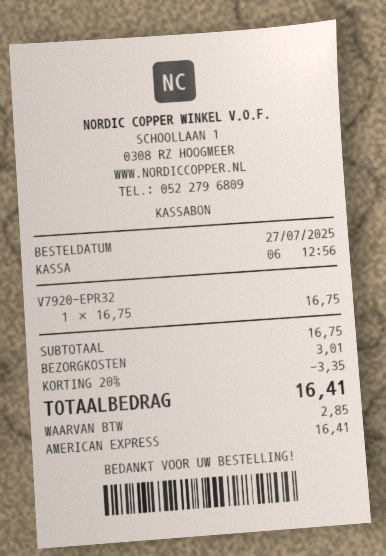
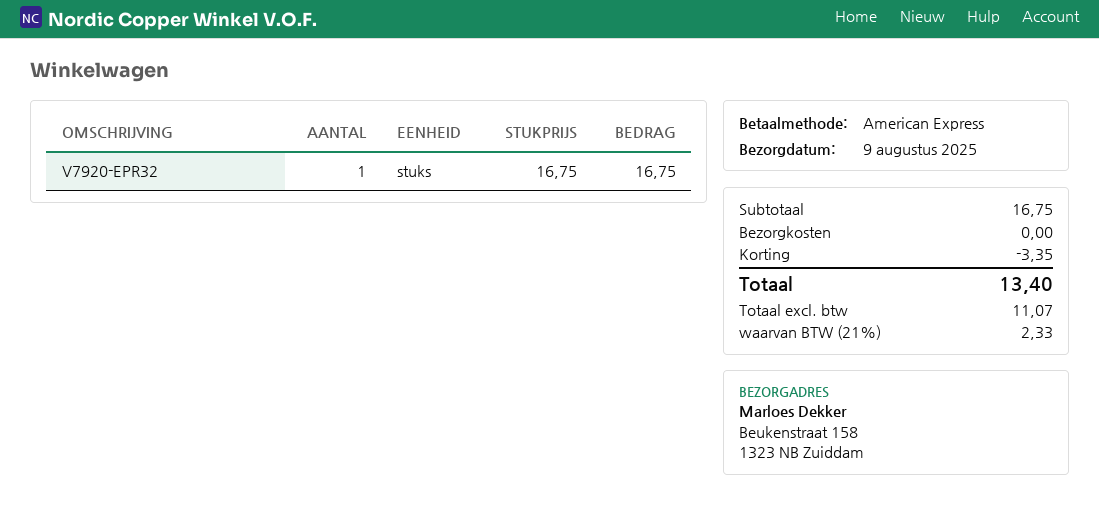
shipping: 3.01 -> 0.00
tax: 2.85 -> 2.33
total: 16.41 -> 13.40

